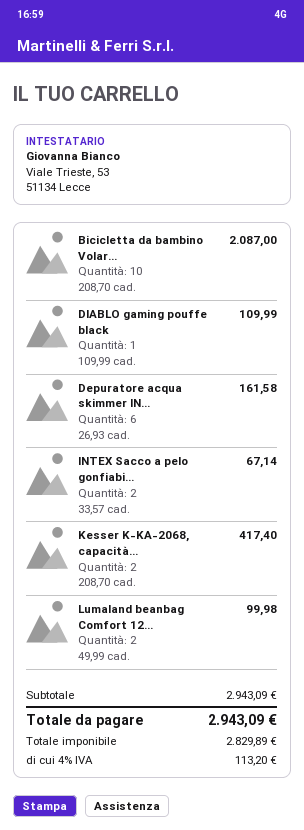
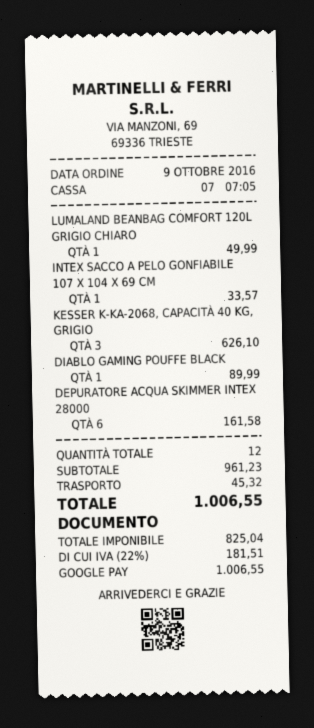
Bicicletta da bambino Volar...: 10 for 2087.00 -> none
DIABLO gaming pouffe black: 1 for 109.99 -> 1 for 89.99
INTEX Sacco a pelo gonfiabi...: 2 for 67.14 -> 1 for 33.57
Kesser K-KA-2068, capacità...: 2 for 417.40 -> 3 for 626.10
Lumaland beanbag Comfort 12...: 2 for 99.98 -> 1 for 49.99
subtotal: 2943.09 -> 961.23
shipping: none -> 45.32
net: 2829.89 -> 825.04
tax: 4% = 113.20 -> 22% = 181.51
total: 2943.09 -> 1006.55

